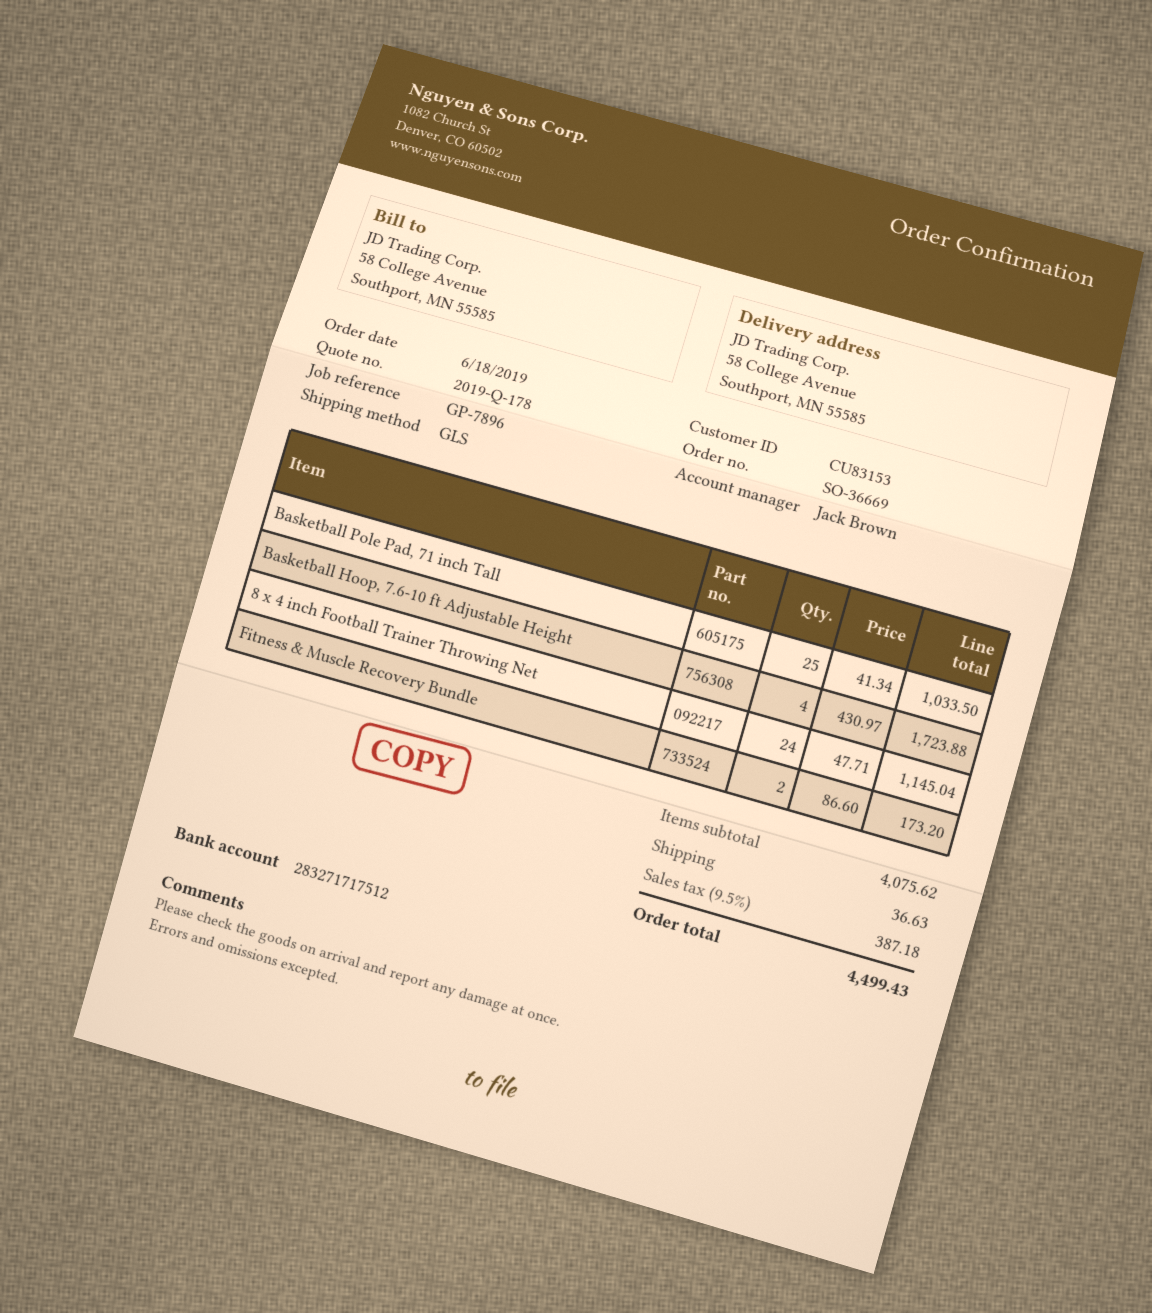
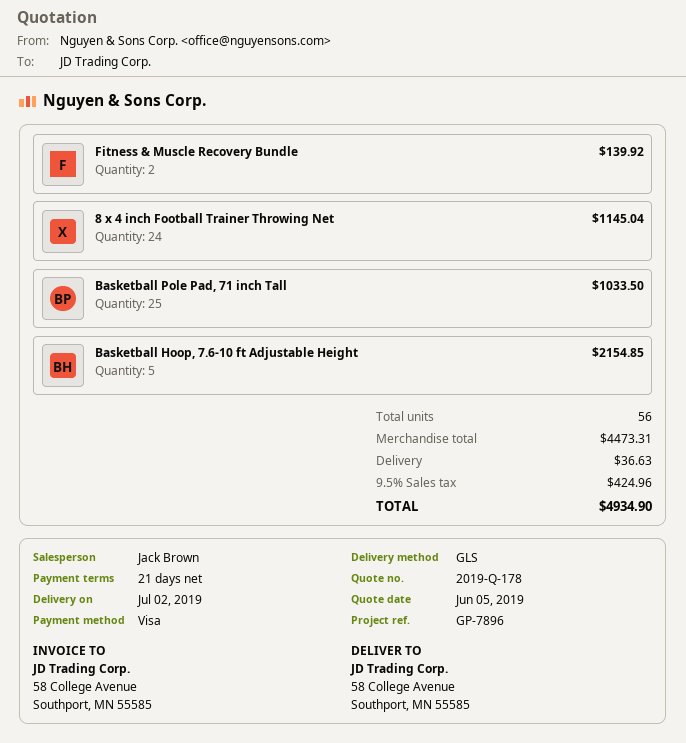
Basketball Hoop, 7.6-10 ft Adjustable Height: 4 for 1723.88 -> 5 for 2154.85
Fitness & Muscle Recovery Bundle: 2 for 173.20 -> 2 for 139.92
subtotal: 4075.62 -> 4473.31
tax: 9.5% = 387.18 -> 9.5% = 424.96
total: 4499.43 -> 4934.90

